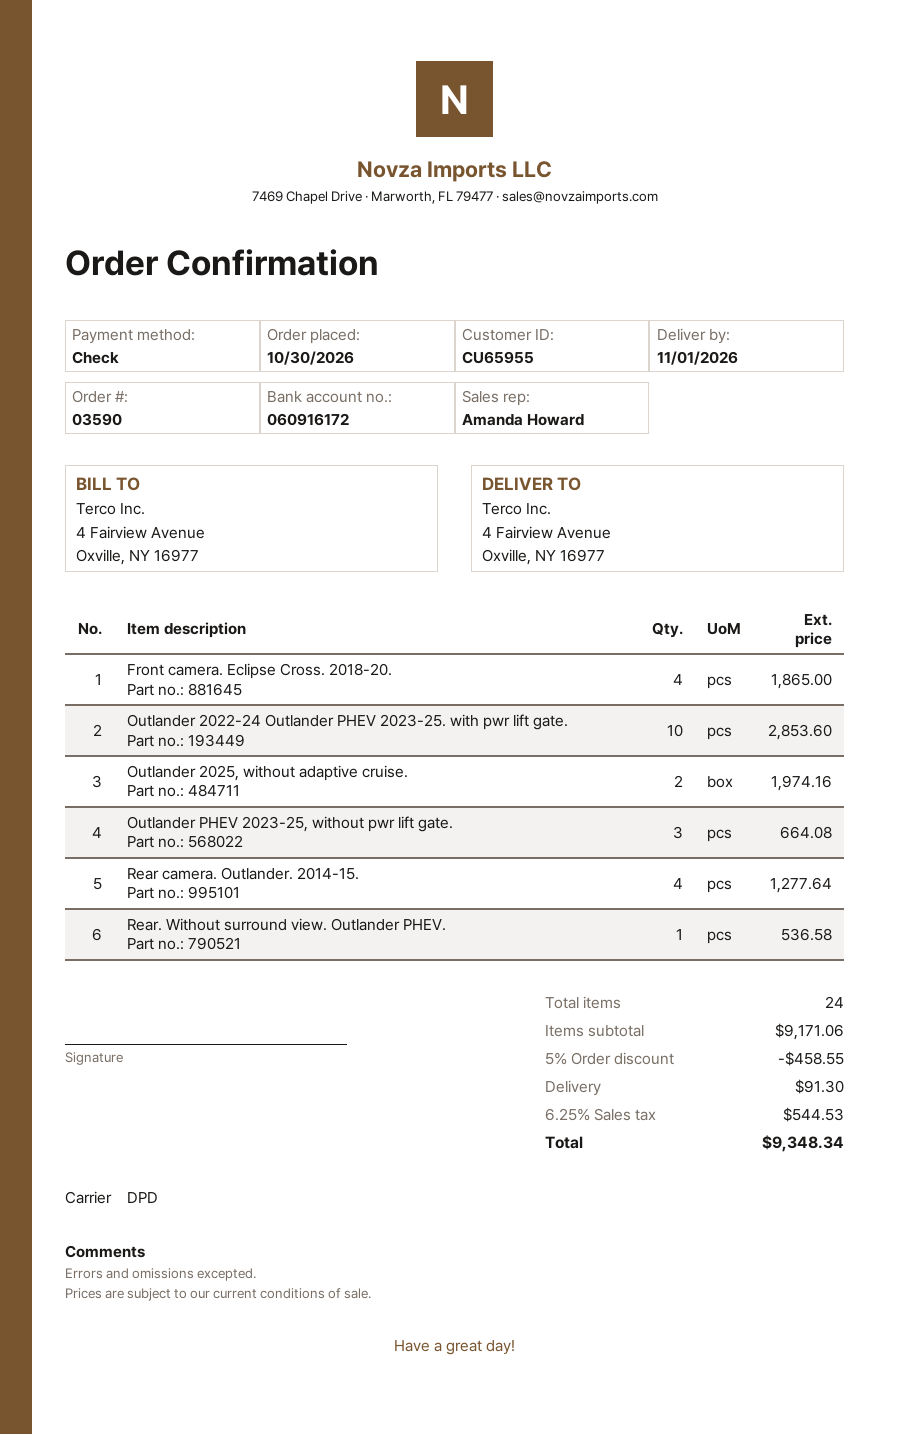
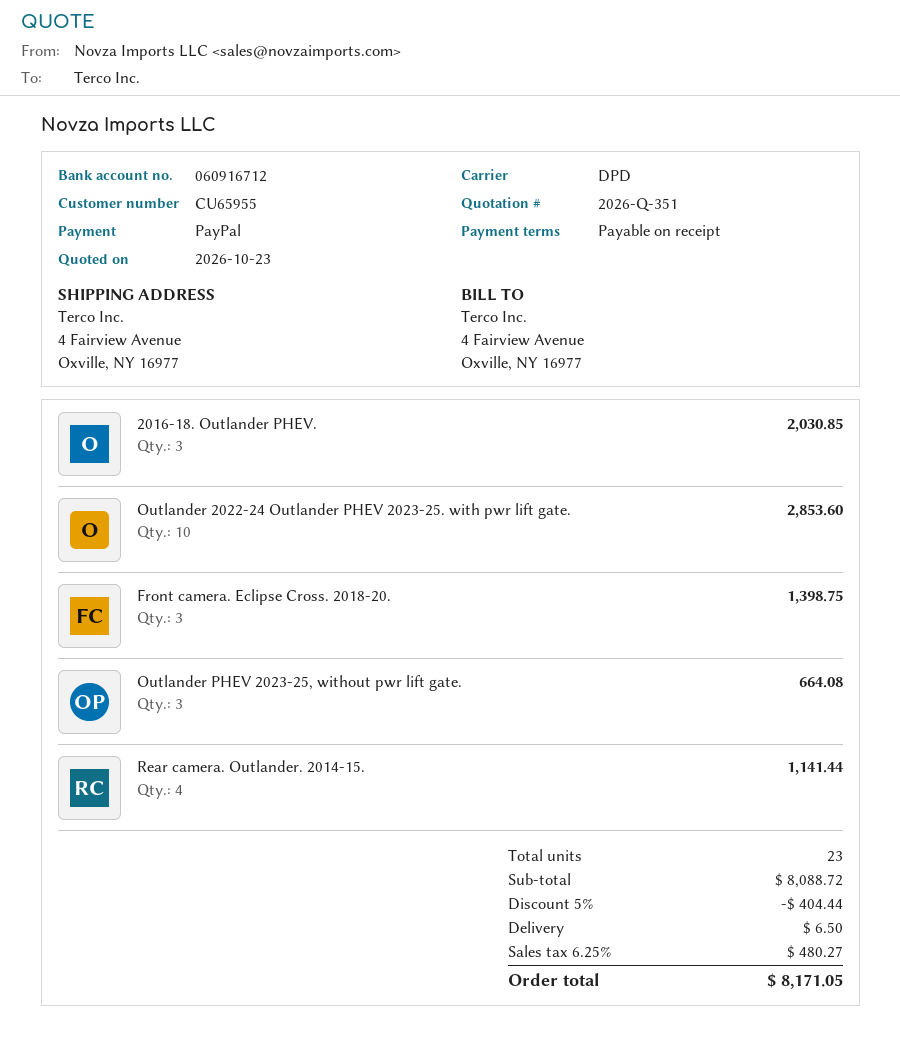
payment method: cheque -> PayPal
bank account: 060916172 -> 060916712
Front camera. Eclipse Cross. 2018-20.: 4 for 1865.00 -> 3 for 1398.75
Outlander 2025, without adaptive cruise.: 2 for 1974.16 -> none
Rear camera. Outlander. 2014-15.: 4 for 1277.64 -> 4 for 1141.44
Rear. Without surround view. Outlander PHEV.: 1 for 536.58 -> none
2016-18. Outlander PHEV.: none -> 3 for 2030.85
total quantity: 24 -> 23
subtotal: 9171.06 -> 8088.72
discount: 5% = 458.55 -> 5% = 404.44
shipping: 91.30 -> 6.50
tax: 6.25% = 544.53 -> 6.25% = 480.27
total: 9348.34 -> 8171.05

